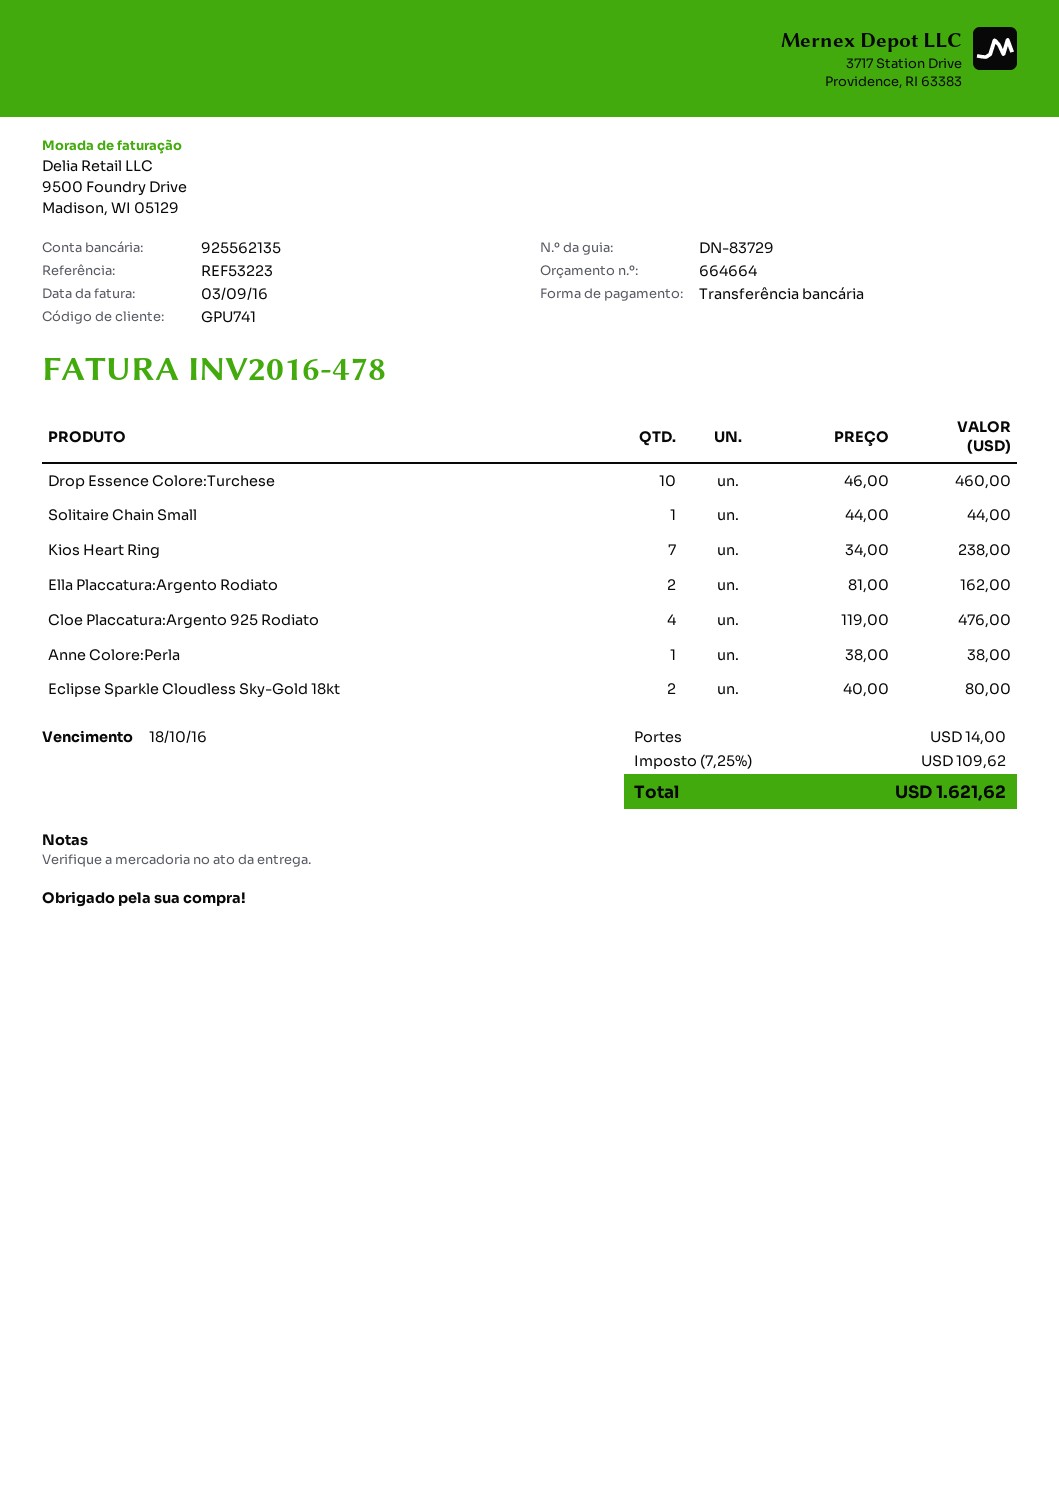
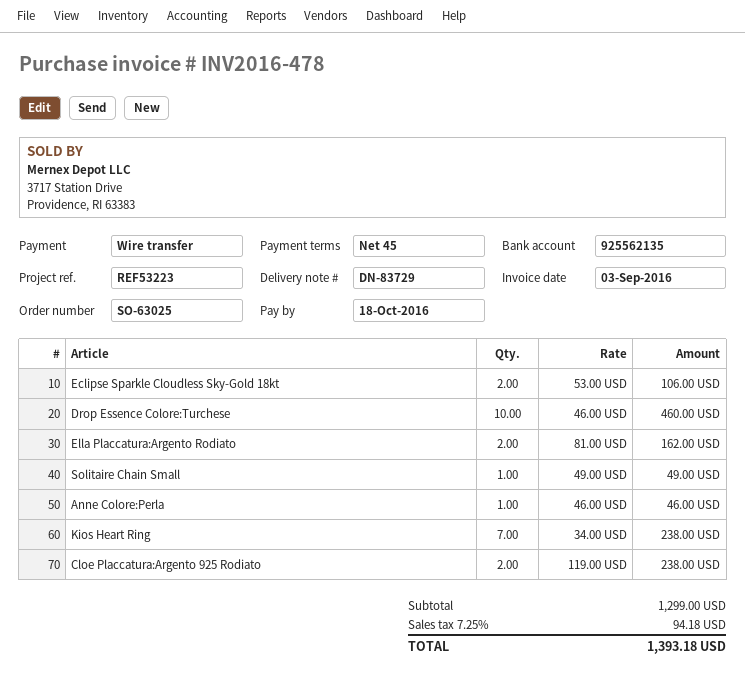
Solitaire Chain Small: 1 x 44.00 = 44.00 -> 1 x 49.00 = 49.00
Cloe Placcatura:Argento 925 Rodiato: 4 x 119.00 = 476.00 -> 2 x 119.00 = 238.00
Anne Colore:Perla: 1 x 38.00 = 38.00 -> 1 x 46.00 = 46.00
Eclipse Sparkle Cloudless Sky-Gold 18kt: 2 x 40.00 = 80.00 -> 2 x 53.00 = 106.00
shipping: 14.00 -> none
tax: 7.25% = 109.62 -> 7.25% = 94.18
total: 1621.62 -> 1393.18

